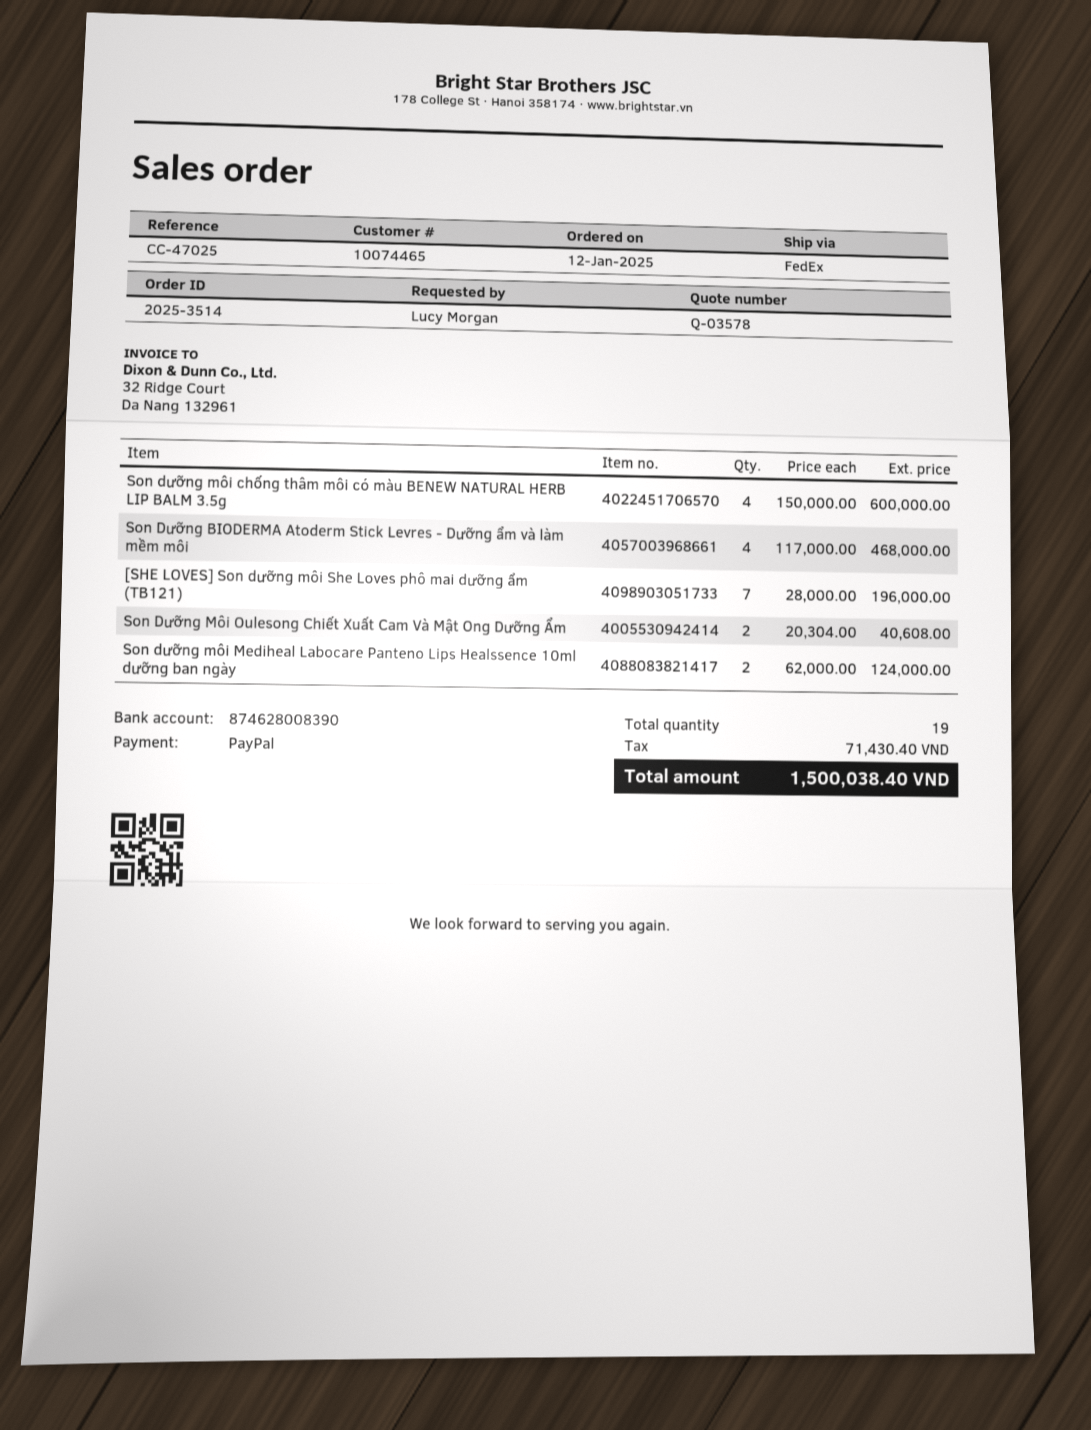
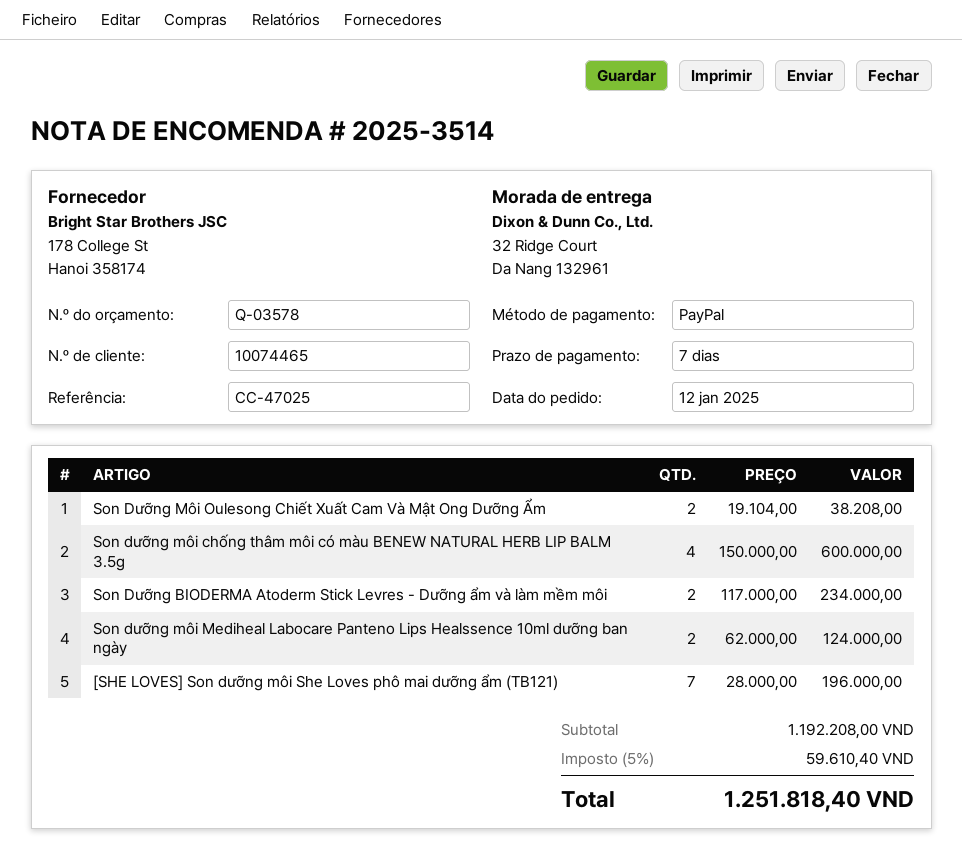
Son Dưỡng BIODERMA Atoderm Stick Levres - Dưỡng ẩm và làm mềm môi: 4 x 117000.00 = 468000.00 -> 2 x 117000.00 = 234000.00
Son Dưỡng Môi Oulesong Chiết Xuất Cam Và Mật Ong Dưỡng Ẩm: 2 x 20304.00 = 40608.00 -> 2 x 19104.00 = 38208.00
tax: 71430.40 -> 59610.40
total: 1500038.40 -> 1251818.40

